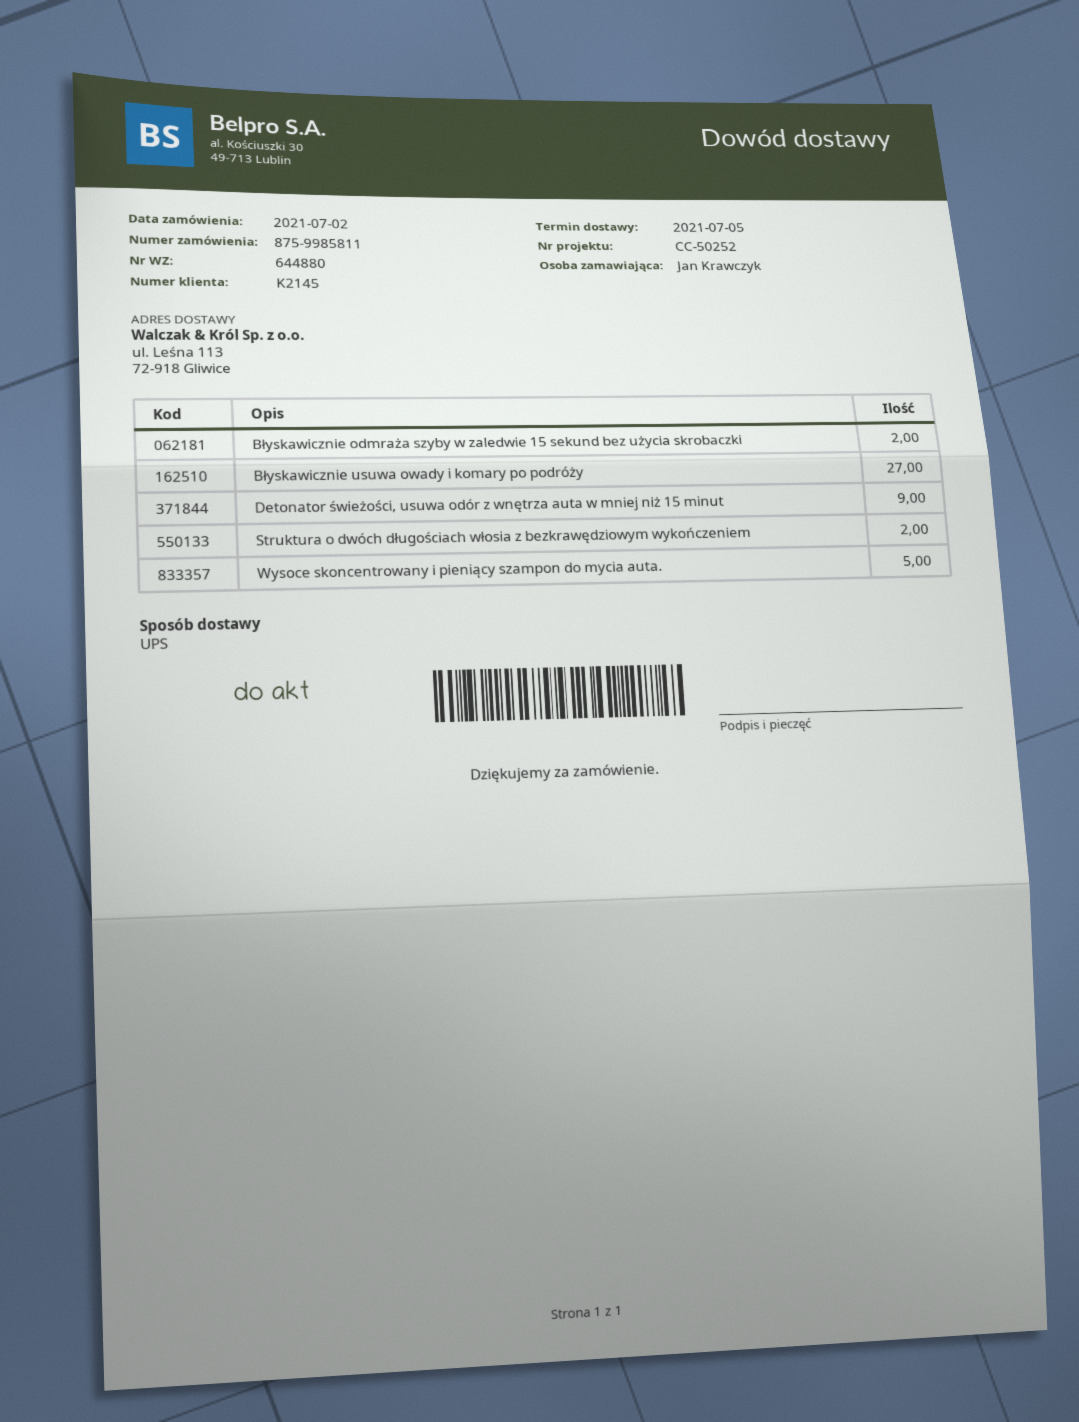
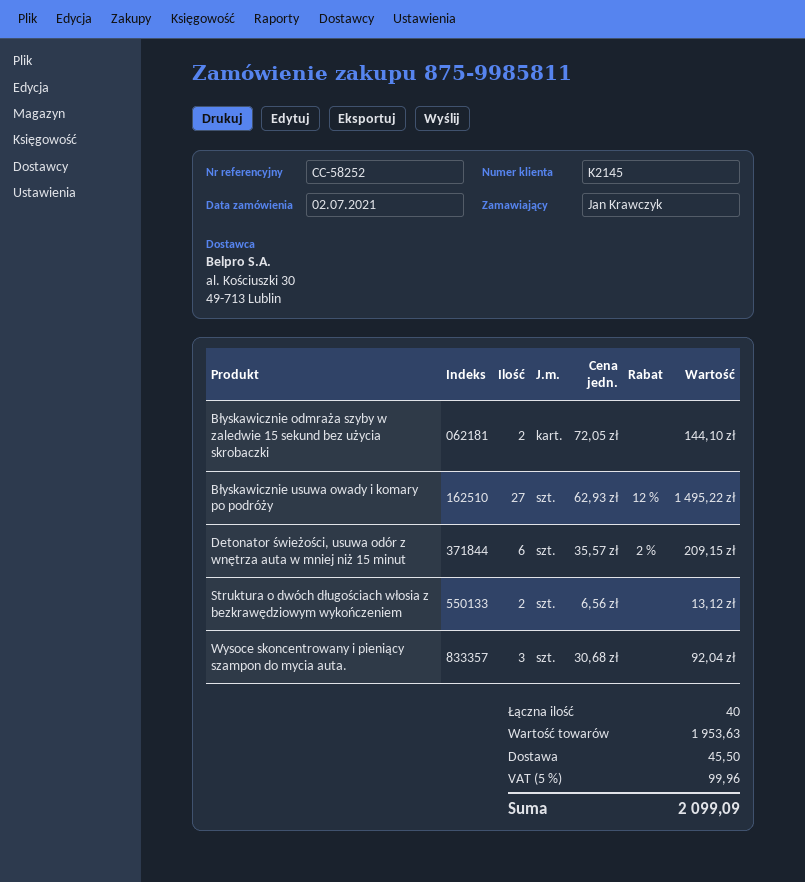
reference: CC-50252 -> CC-58252
Detonator świeżości, usuwa odór z wnętrza auta w mniej niż 15 minut: 9 -> 6
Wysoce skoncentrowany i pieniący szampon do mycia auta.: 5 -> 3

